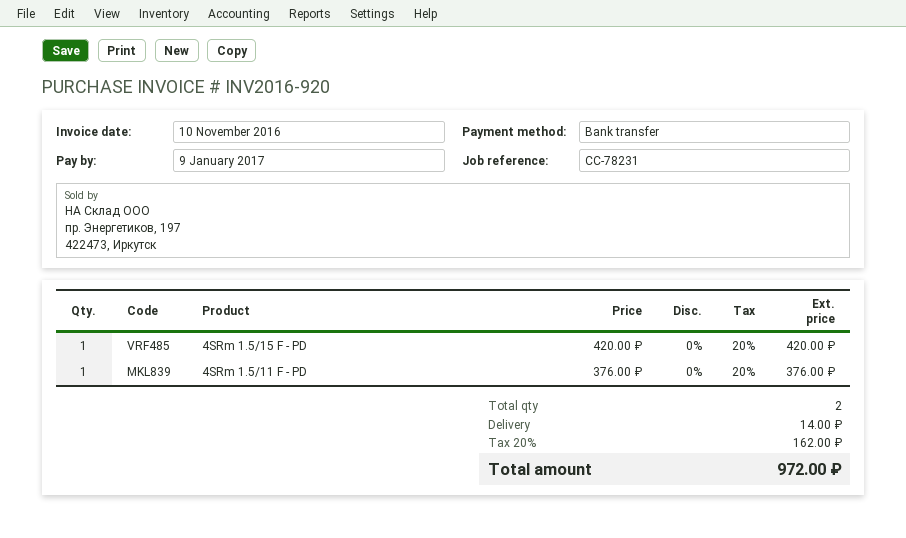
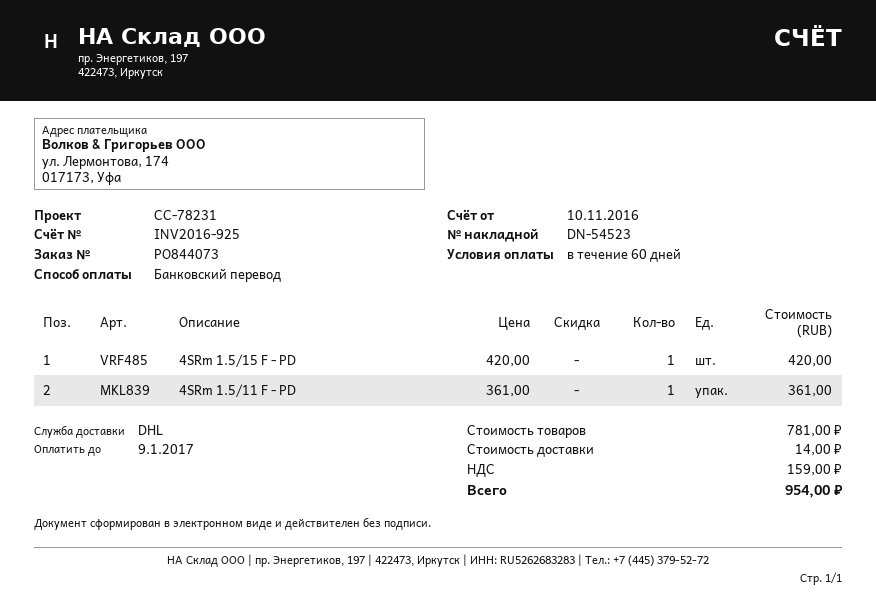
invoice number: INV2016-920 -> INV2016-925
4SRm 1.5/11 F - PD: 1 x 376.00 = 376.00 -> 1 x 361.00 = 361.00
tax: 162.00 -> 159.00
total: 972.00 -> 954.00

